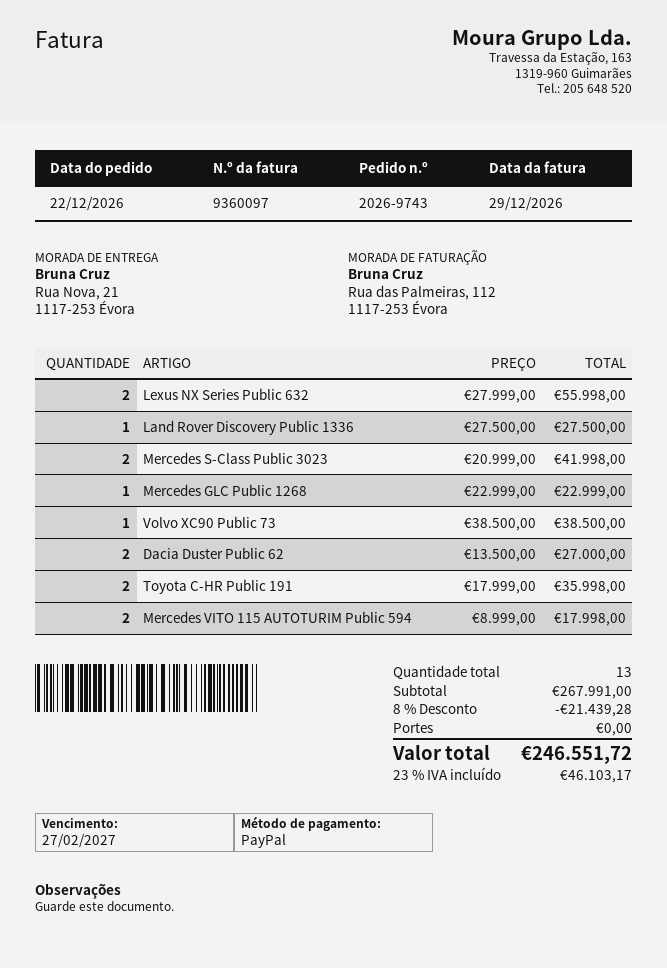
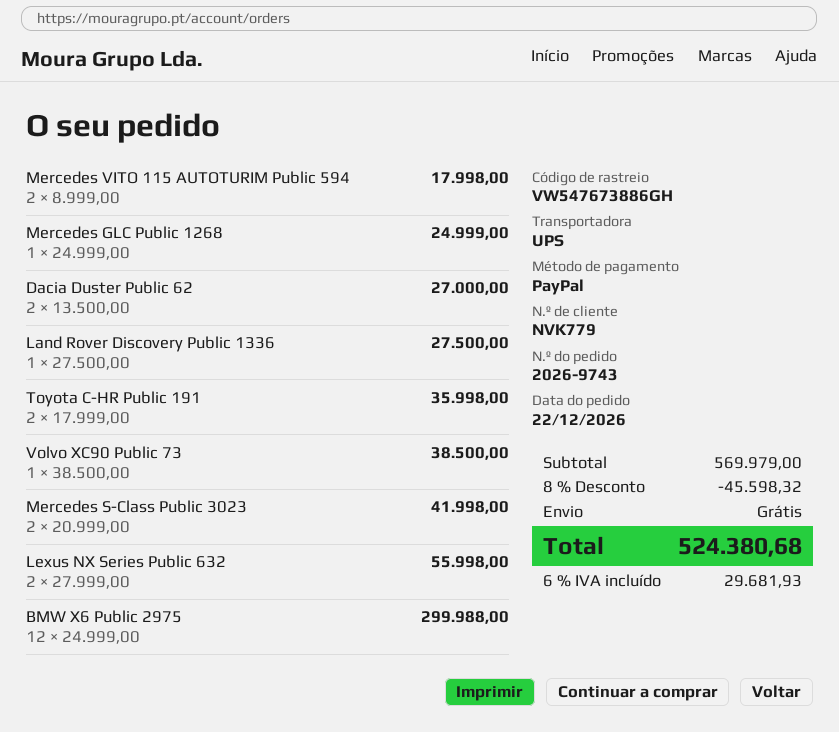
Mercedes GLC Public 1268: 1 x 22999.00 = 22999.00 -> 1 x 24999.00 = 24999.00
BMW X6 Public 2975: none -> 12 x 24999.00 = 299988.00
subtotal: 267991.00 -> 569979.00
discount: 8% = 21439.28 -> 8% = 45598.32
tax: 23% = 46103.17 -> 6% = 29681.93
total: 246551.72 -> 524380.68

